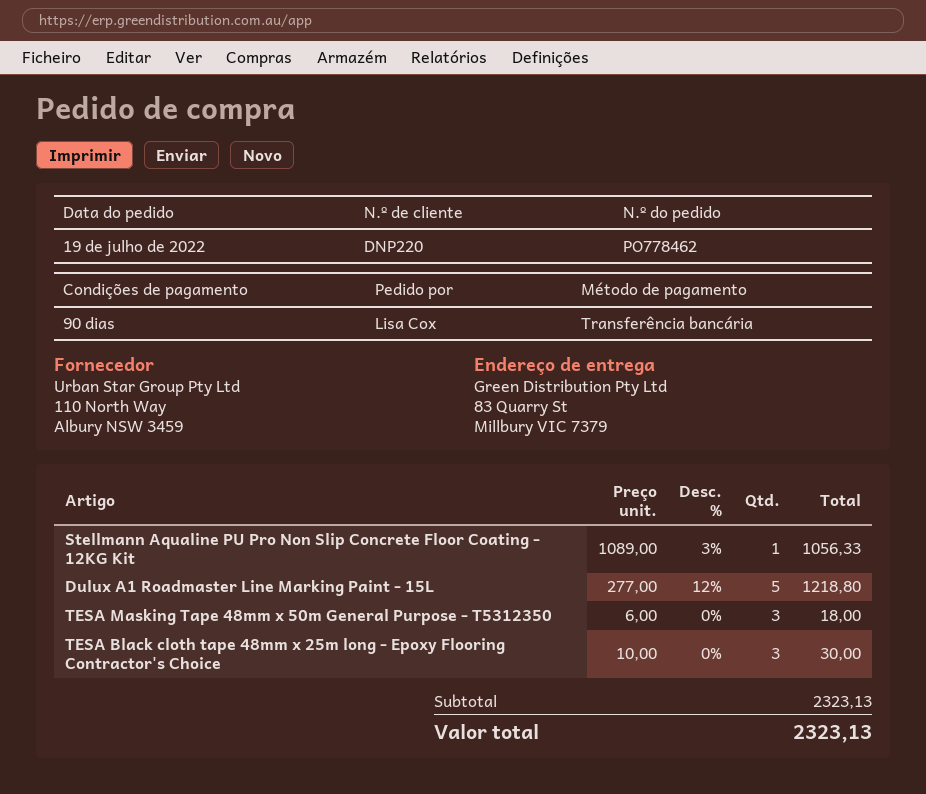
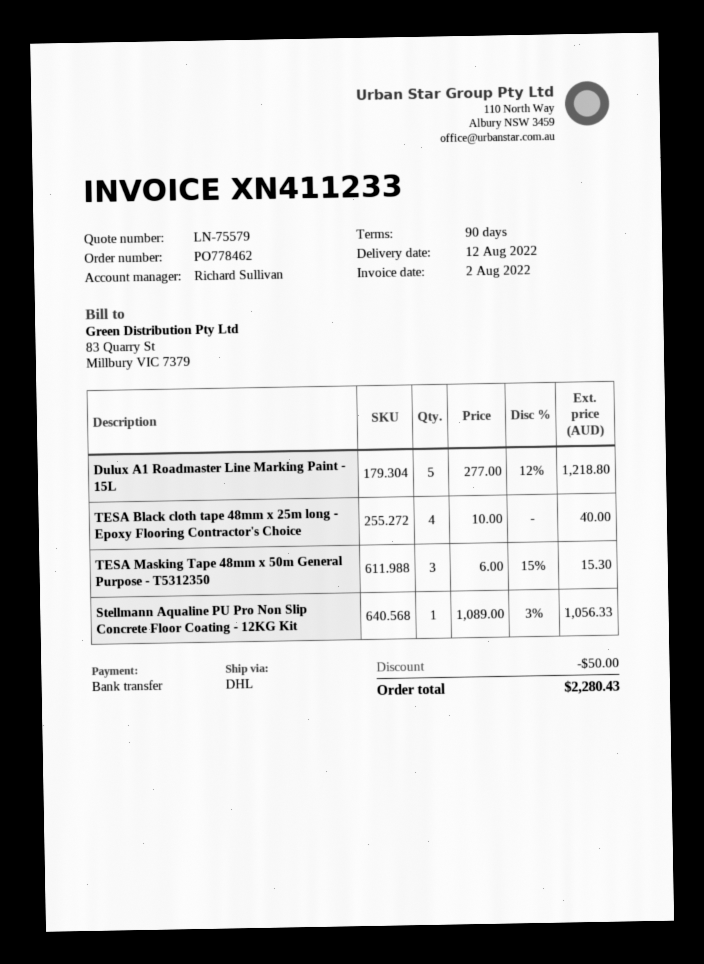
TESA Masking Tape 48mm x 50m General Purpose - T5312350: 3 x 6.00 = 18.00 -> 3 x 6.00 - 15% = 15.30
TESA Black cloth tape 48mm x 25m long - Epoxy Flooring Contractor's Choice: 3 x 10.00 = 30.00 -> 4 x 10.00 = 40.00
discount: none -> 50.00
total: 2323.13 -> 2280.43

